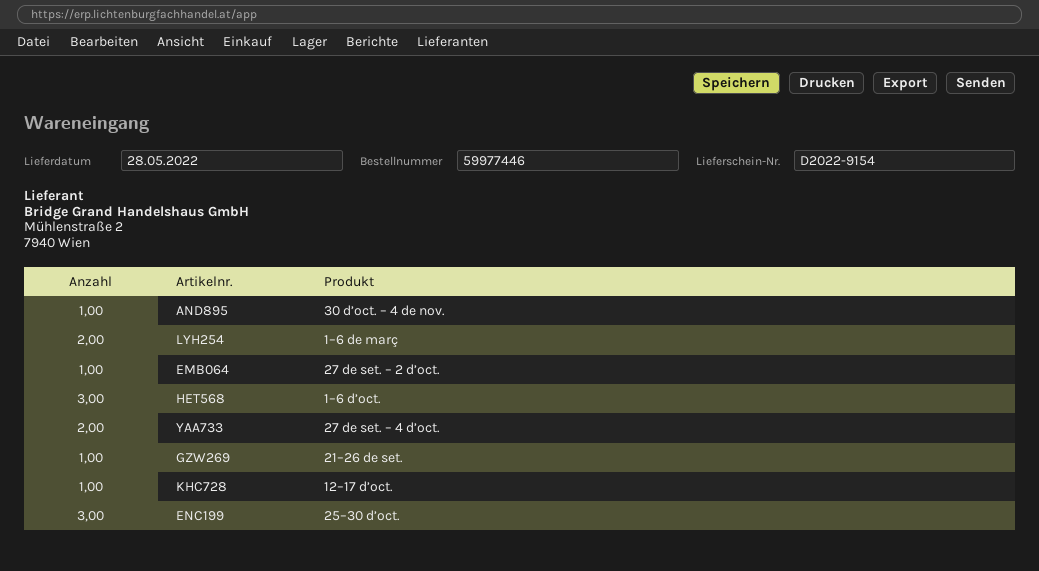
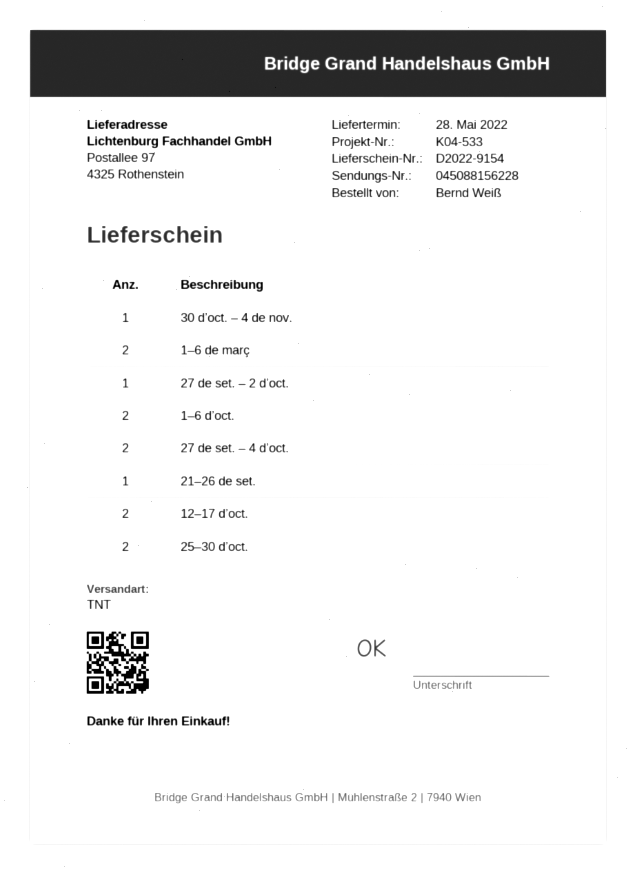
1–6 d’oct.: 3 -> 2
12–17 d’oct.: 1 -> 2
25–30 d’oct.: 3 -> 2

